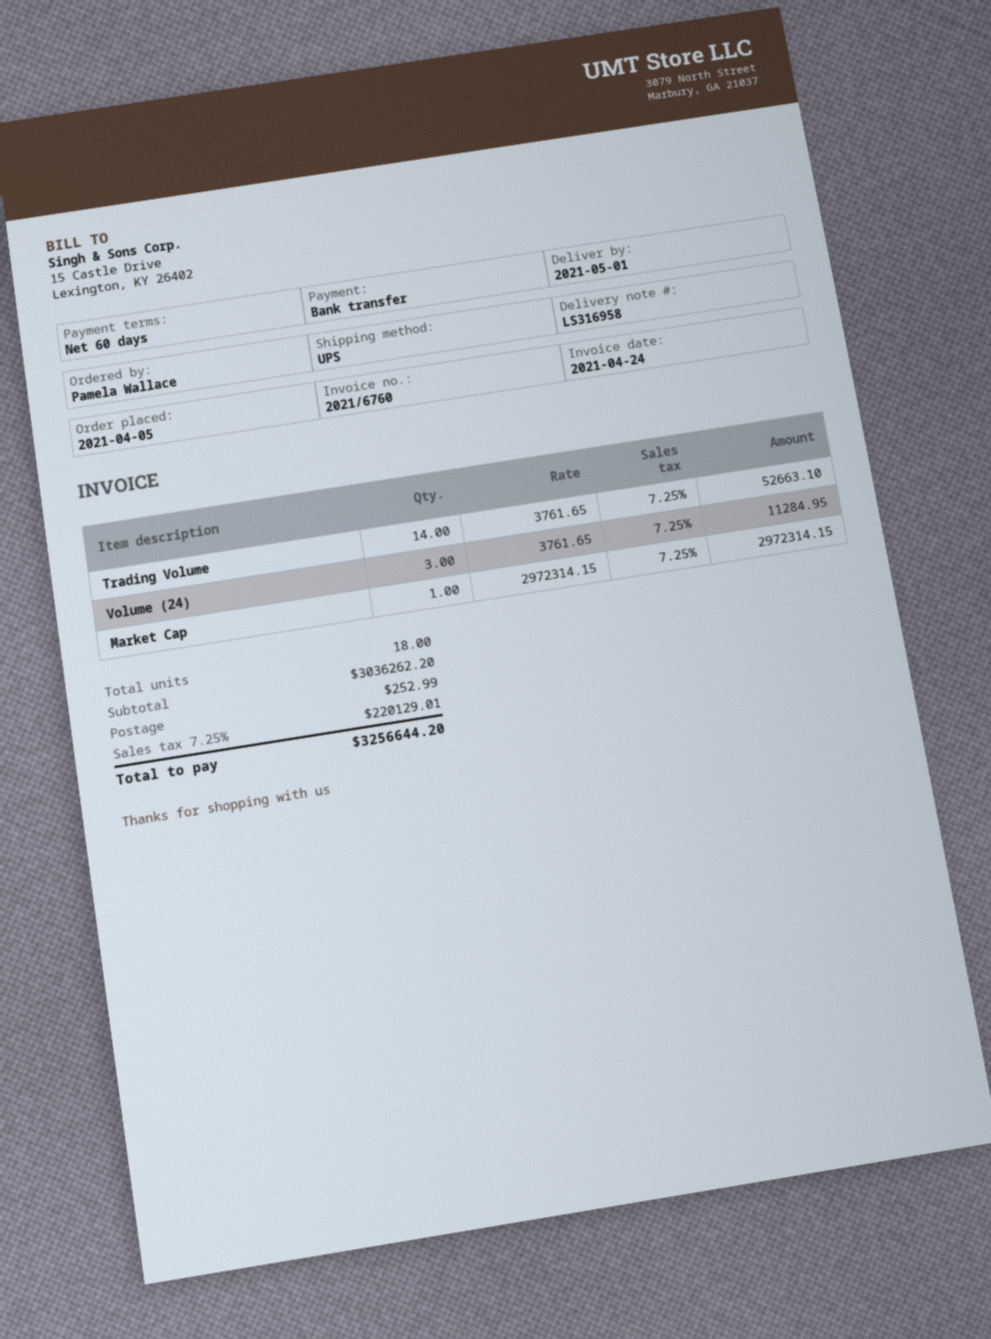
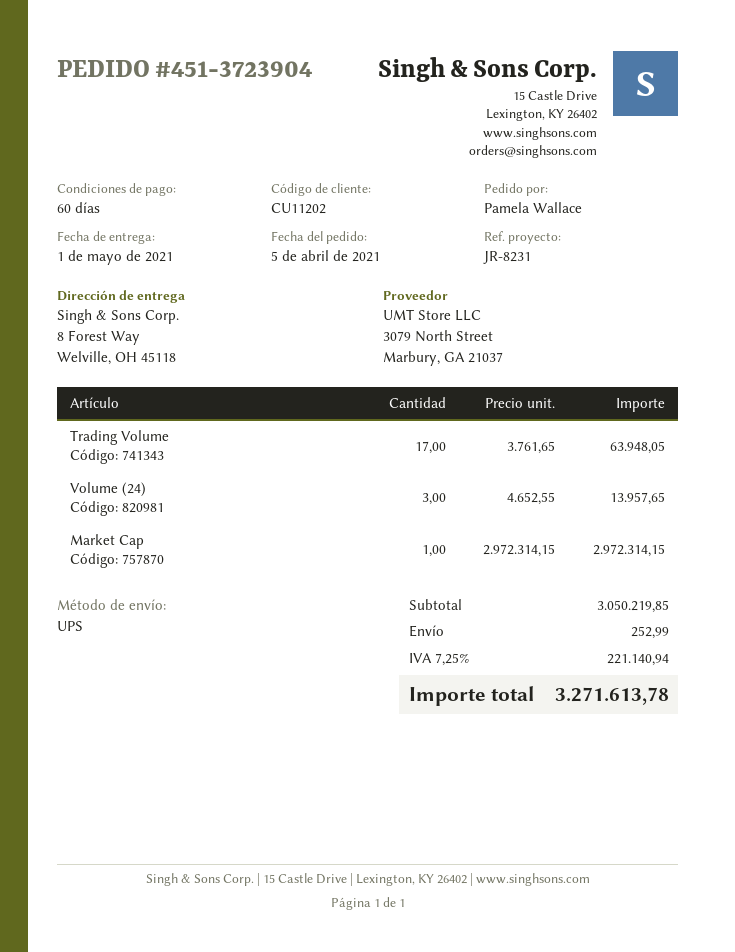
Trading Volume: 14 x 3761.65 = 52663.10 -> 17 x 3761.65 = 63948.05
Volume (24): 3 x 3761.65 = 11284.95 -> 3 x 4652.55 = 13957.65
subtotal: 3036262.20 -> 3050219.85
tax: 7.25% = 220129.01 -> 7.25% = 221140.94
total: 3256644.20 -> 3271613.78

